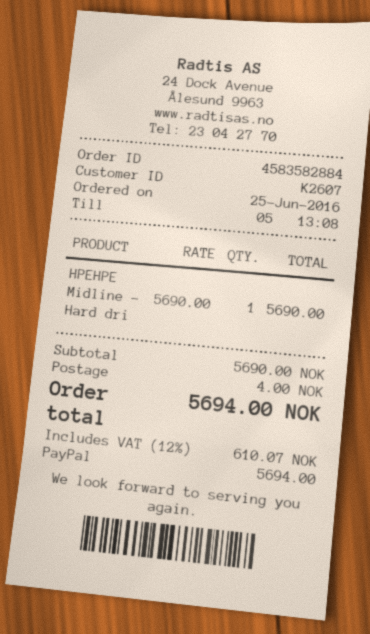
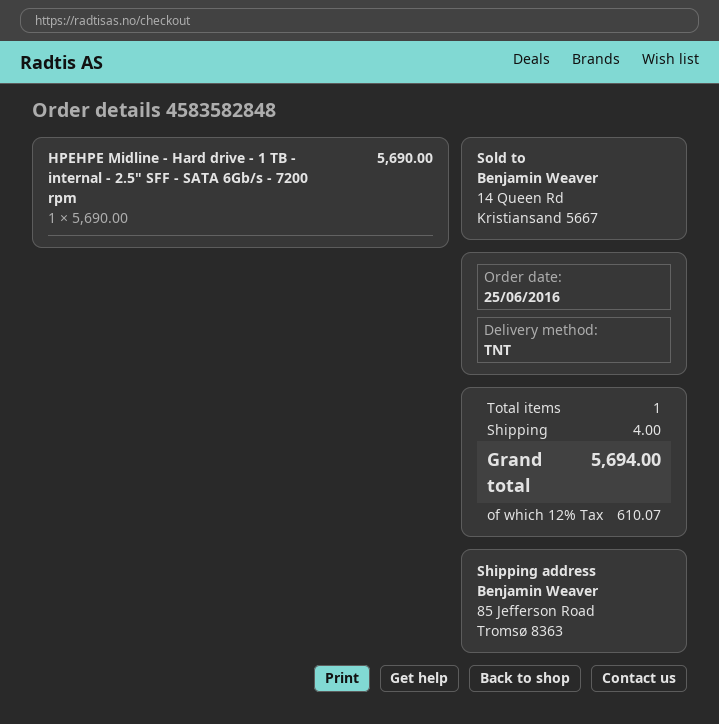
order number: 4583582884 -> 4583582848

